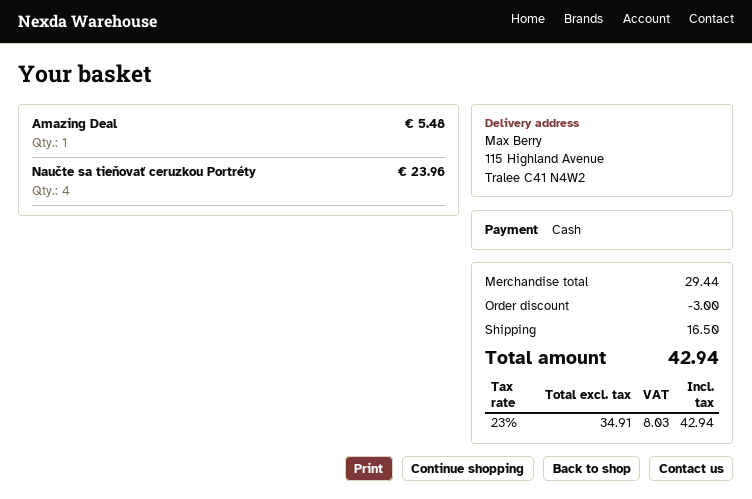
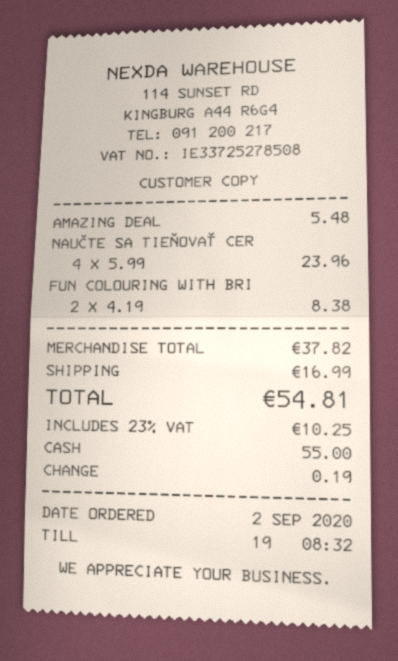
FUN COLOURING WITH BRI: none -> 2 for 8.38
subtotal: 29.44 -> 37.82
discount: 3.00 -> none
shipping: 16.50 -> 16.99
tax: 23% = 8.03 -> 23% = 10.25
total: 42.94 -> 54.81

